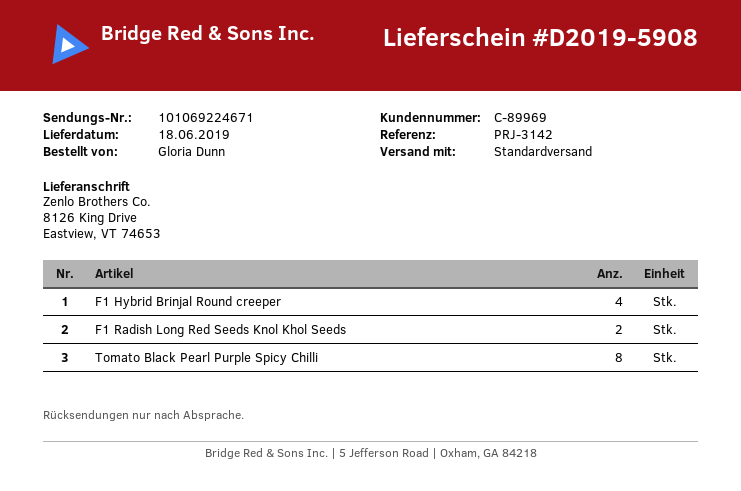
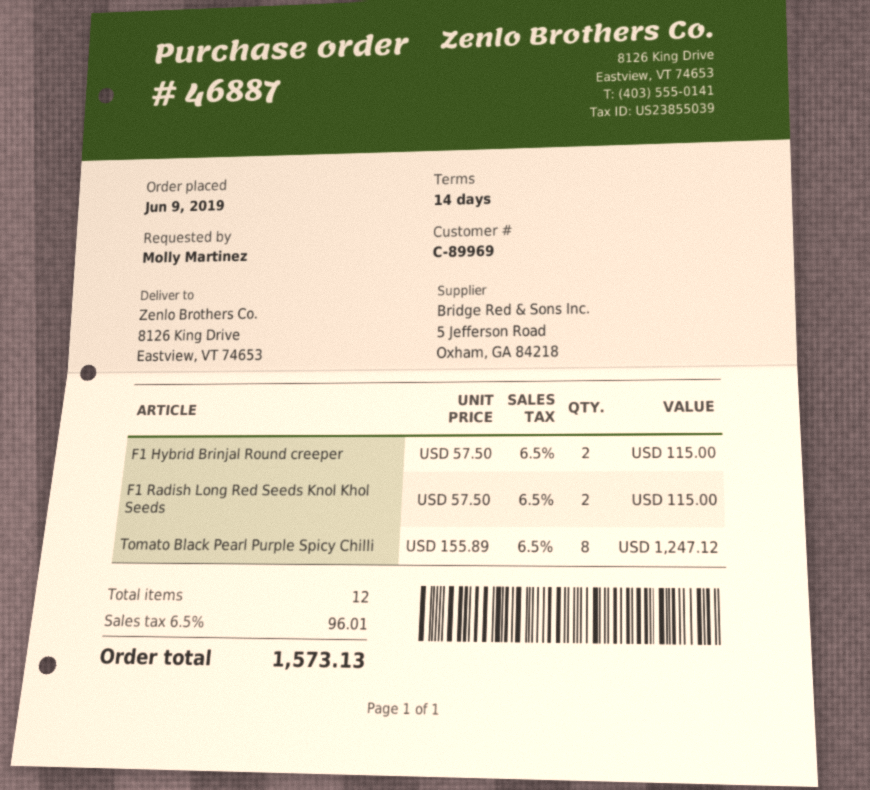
ordered by: Gloria Dunn -> Molly Martinez
F1 Hybrid Brinjal Round creeper: 4 -> 2

